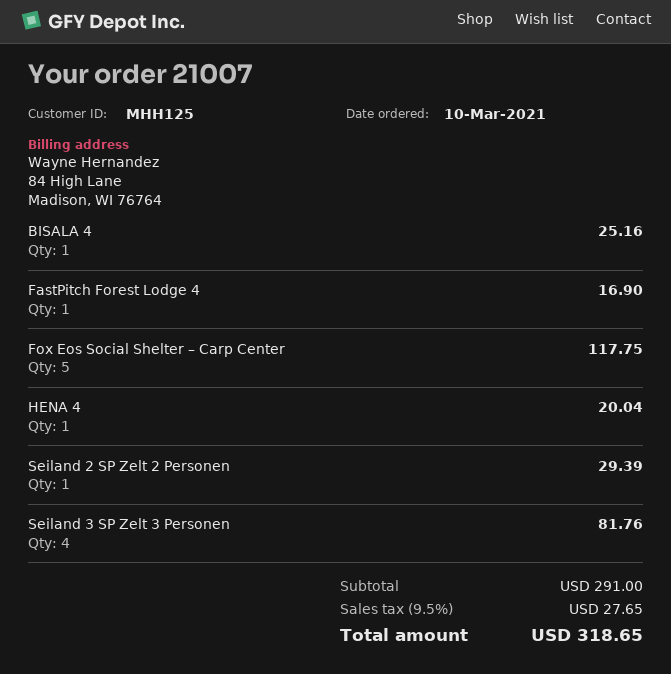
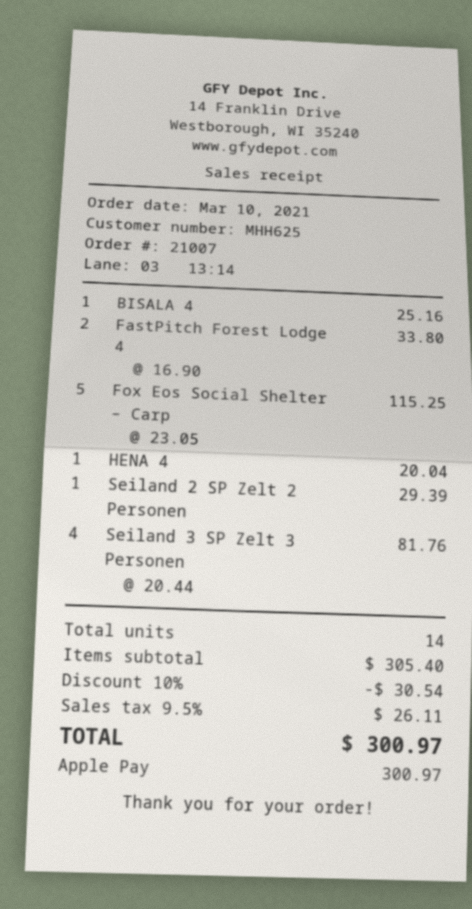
customer number: MHH125 -> MHH625
FastPitch Forest Lodge 4: 1 for 16.90 -> 2 for 33.80
Fox Eos Social Shelter – Carp Center: 5 for 117.75 -> 5 for 115.25
subtotal: 291.00 -> 305.40
discount: none -> 10% = 30.54
tax: 9.5% = 27.65 -> 9.5% = 26.11
total: 318.65 -> 300.97

